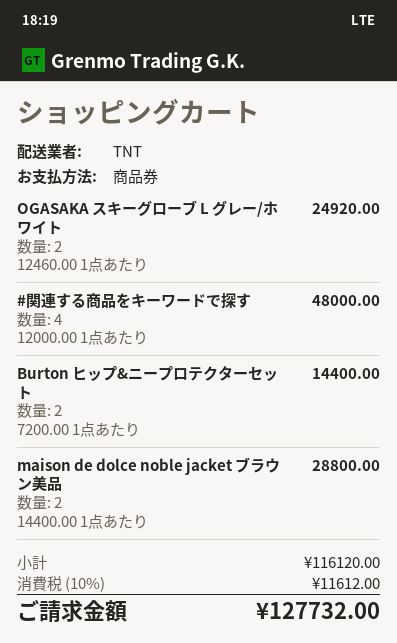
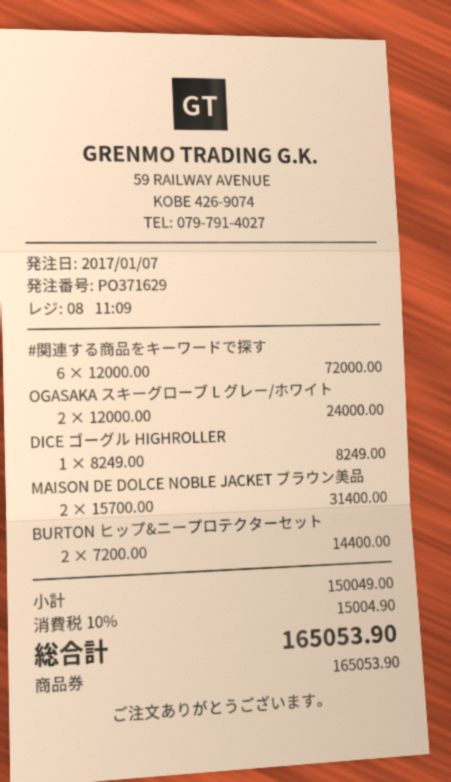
OGASAKA スキーグローブ L グレー/ホワイト: 2 x 12460.00 = 24920.00 -> 2 x 12000.00 = 24000.00
#関連する商品をキーワードで探す: 4 x 12000.00 = 48000.00 -> 6 x 12000.00 = 72000.00
maison de dolce noble jacket ブラウン美品: 2 x 14400.00 = 28800.00 -> 2 x 15700.00 = 31400.00
DICE ゴーグル HIGHROLLER: none -> 1 x 8249.00 = 8249.00
subtotal: 116120.00 -> 150049.00
tax: 10% = 11612.00 -> 10% = 15004.90
total: 127732.00 -> 165053.90

